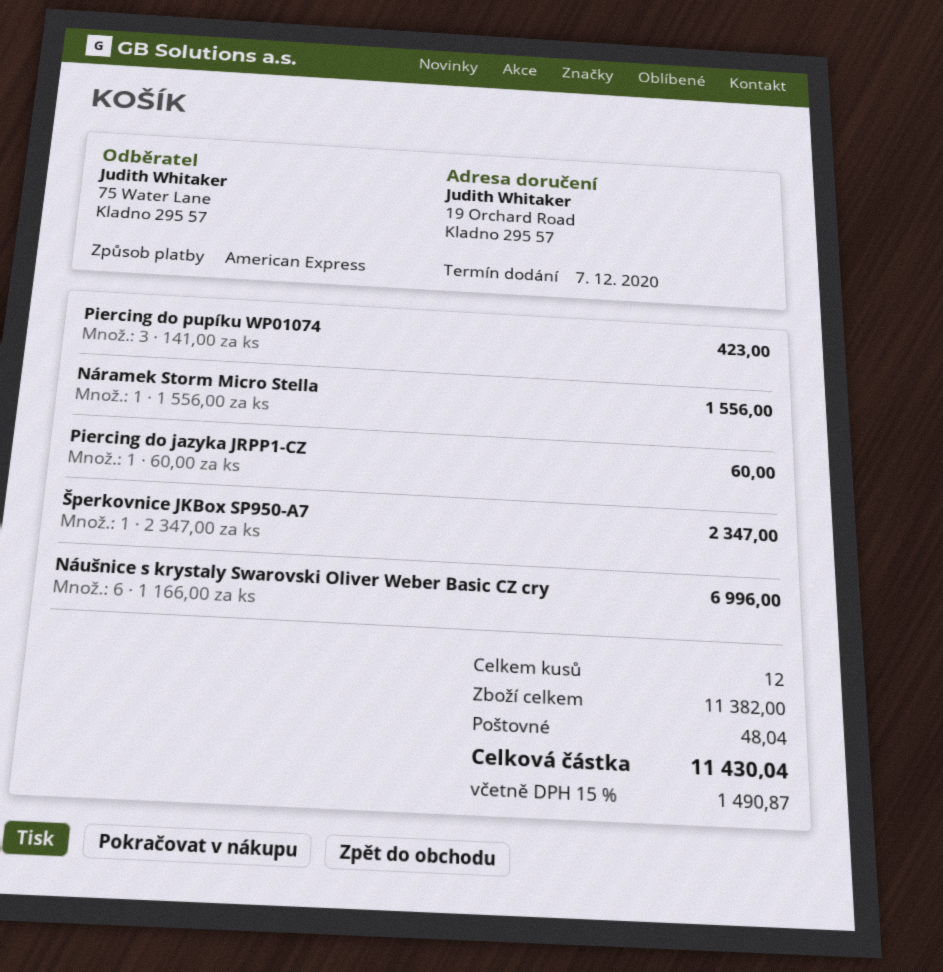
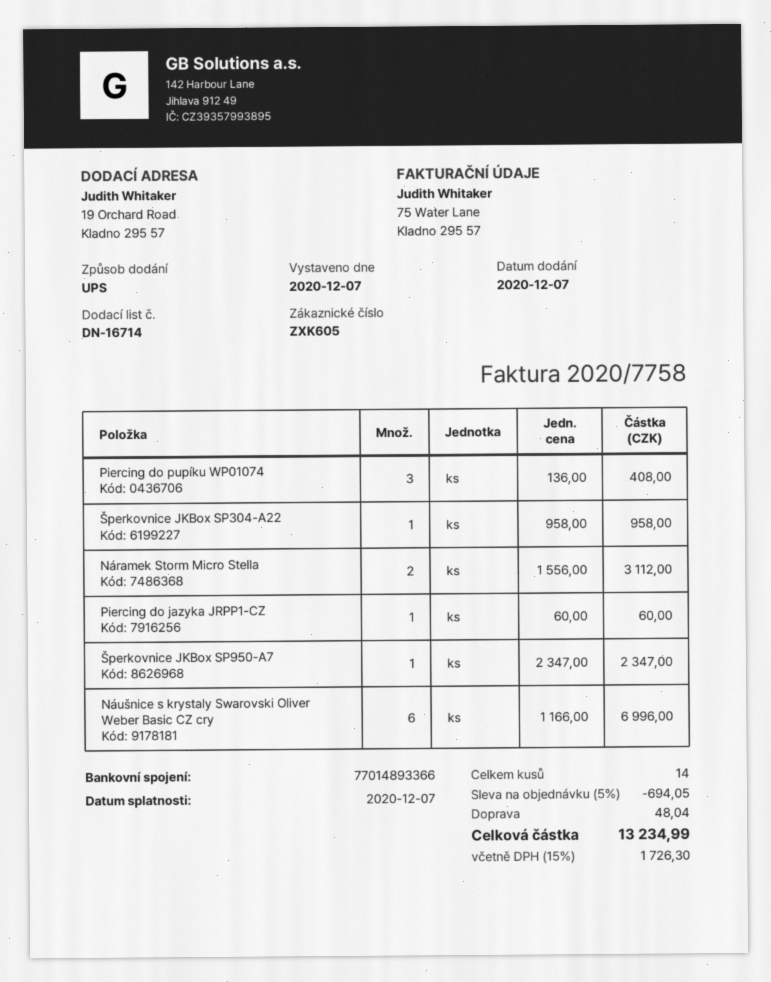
Piercing do pupíku WP01074: 3 x 141.00 = 423.00 -> 3 x 136.00 = 408.00
Náramek Storm Micro Stella: 1 x 1556.00 = 1556.00 -> 2 x 1556.00 = 3112.00
Šperkovnice JKBox SP304-A22: none -> 1 x 958.00 = 958.00
total quantity: 12 -> 14
discount: none -> 5% = 694.05
tax: 15% = 1490.87 -> 15% = 1726.30
total: 11430.04 -> 13234.99

